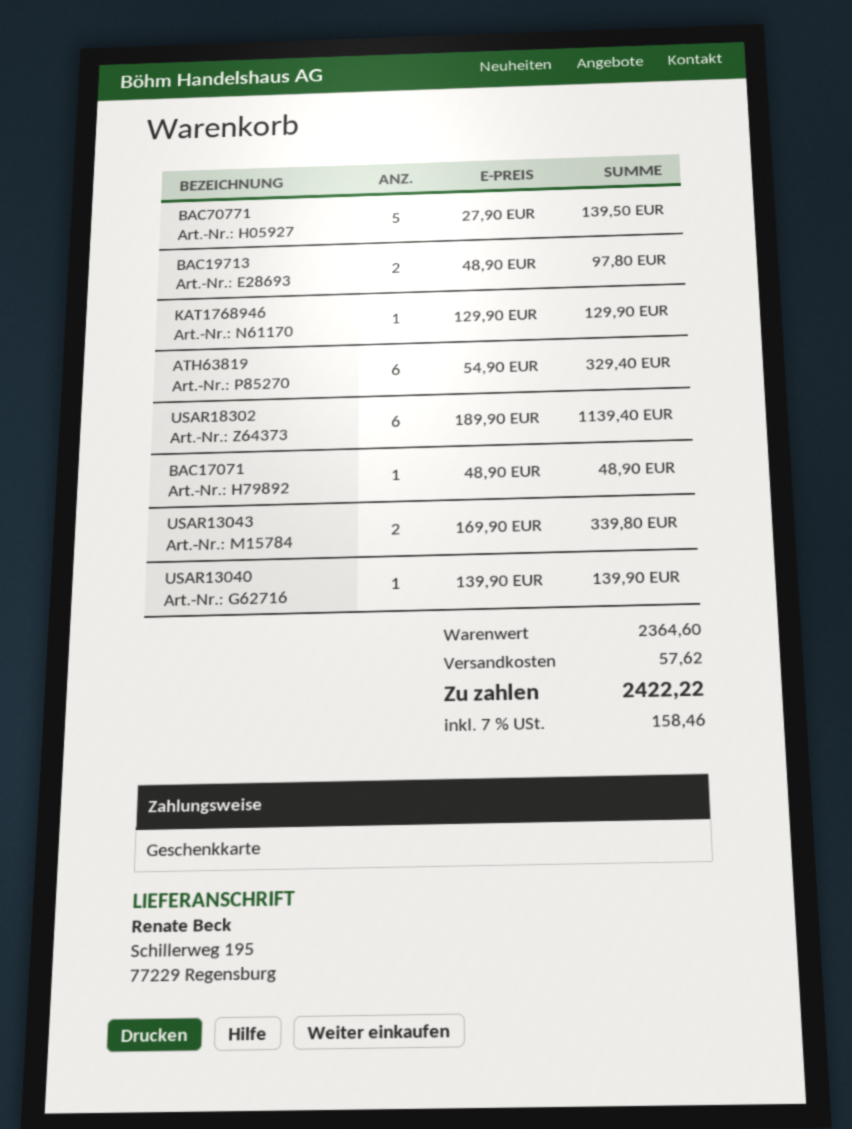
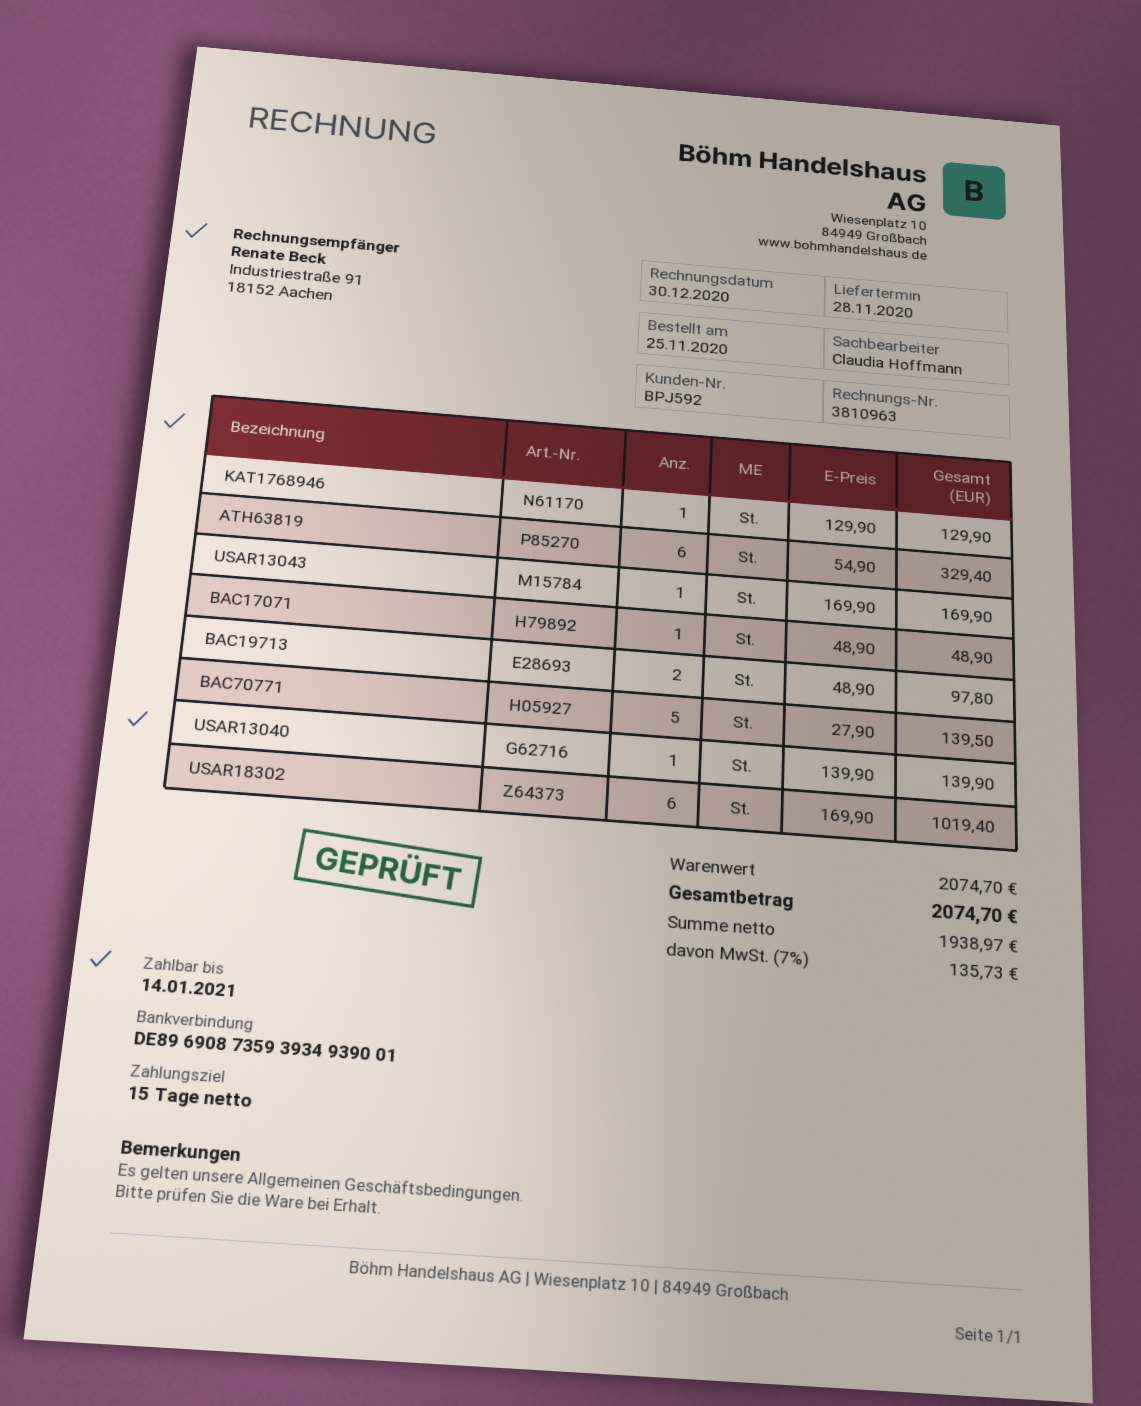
USAR18302: 6 x 189.90 = 1139.40 -> 6 x 169.90 = 1019.40
USAR13043: 2 x 169.90 = 339.80 -> 1 x 169.90 = 169.90
subtotal: 2364.60 -> 2074.70
shipping: 57.62 -> none
tax: 7% = 158.46 -> 7% = 135.73
total: 2422.22 -> 2074.70

